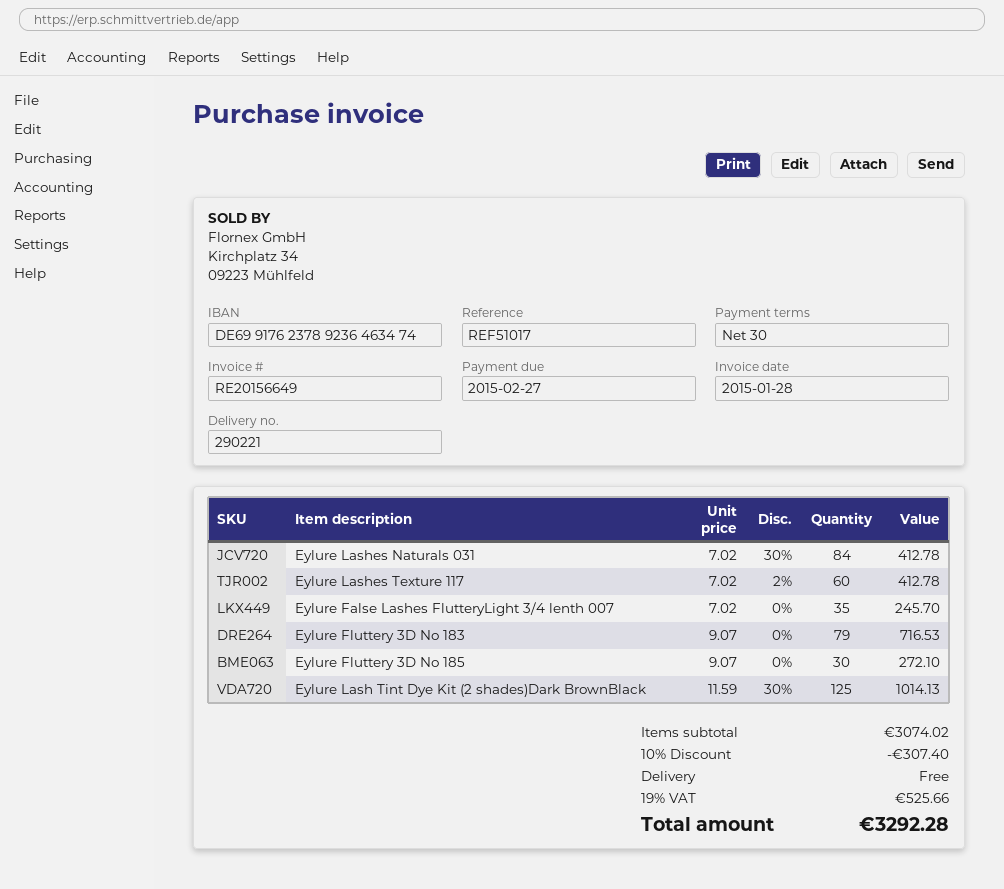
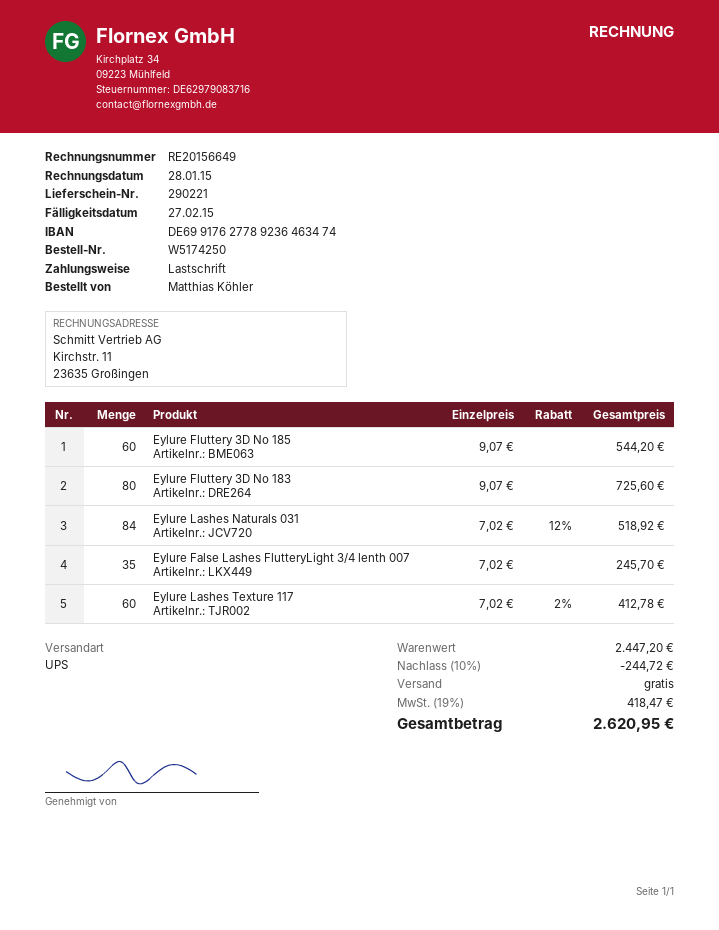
bank account: DE69917623789236463474 -> DE69917627789236463474
Eylure Lashes Naturals 031: 84 x 7.02 - 30% = 412.78 -> 84 x 7.02 - 12% = 518.92
Eylure Fluttery 3D No 183: 79 x 9.07 = 716.53 -> 80 x 9.07 = 725.60
Eylure Fluttery 3D No 185: 30 x 9.07 = 272.10 -> 60 x 9.07 = 544.20
Eylure Lash Tint Dye Kit (2 shades)Dark BrownBlack: 125 x 11.59 - 30% = 1014.13 -> none
subtotal: 3074.02 -> 2447.20
discount: 10% = 307.40 -> 10% = 244.72
tax: 19% = 525.66 -> 19% = 418.47
total: 3292.28 -> 2620.95

